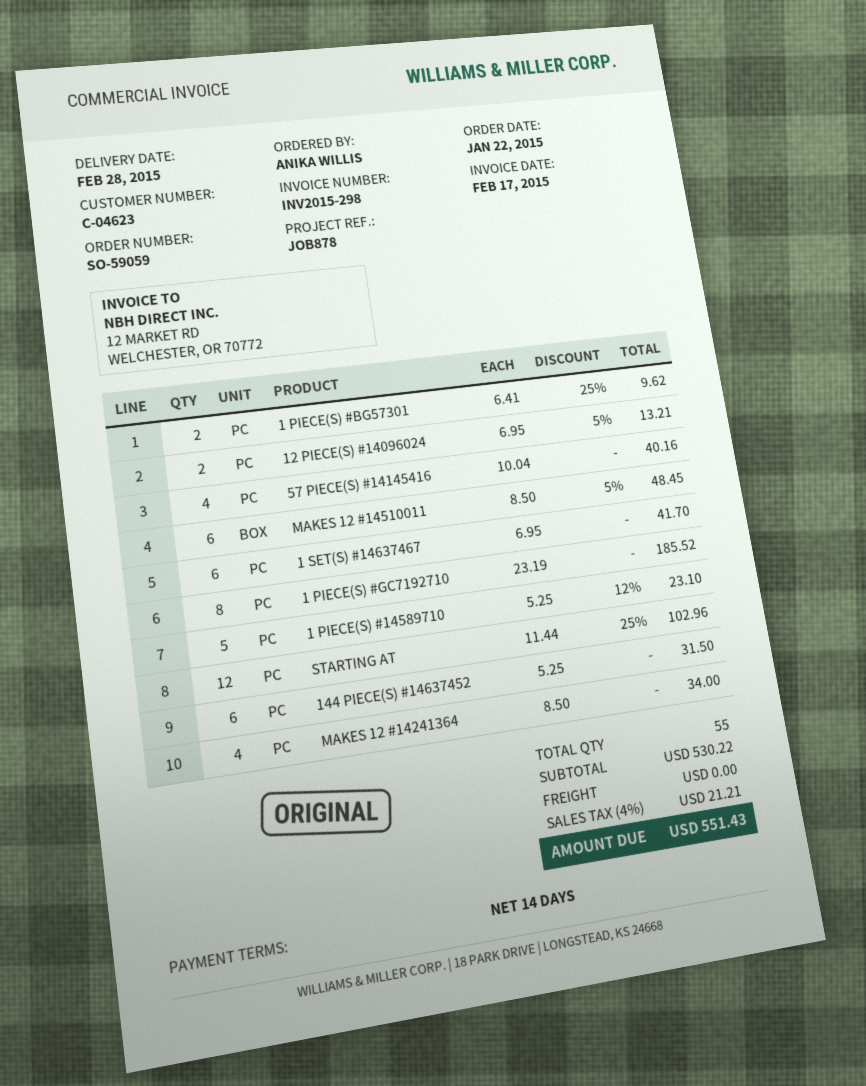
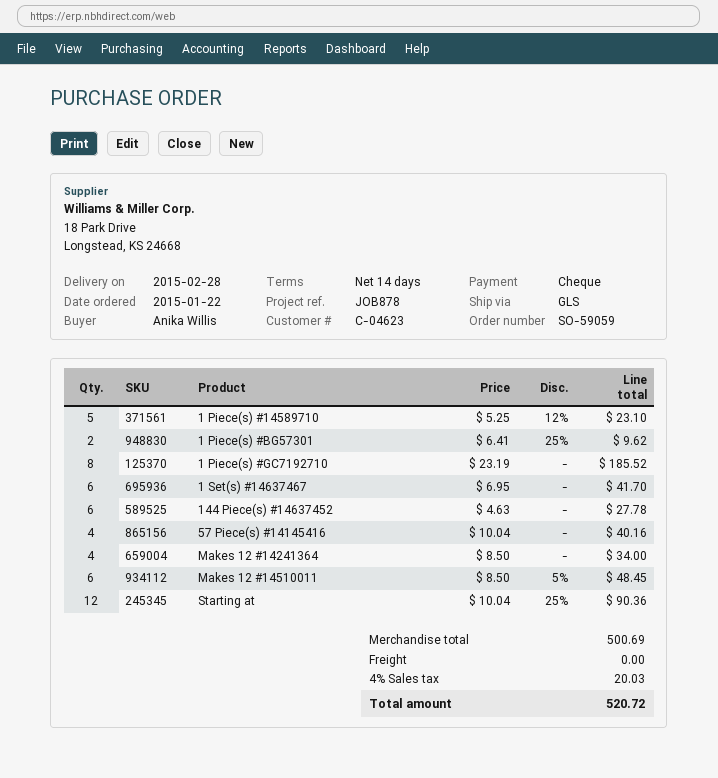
12 PIECE(S) #14096024: 2 x 6.95 - 5% = 13.21 -> none
STARTING AT: 12 x 11.44 - 25% = 102.96 -> 12 x 10.04 - 25% = 90.36
144 PIECE(S) #14637452: 6 x 5.25 = 31.50 -> 6 x 4.63 = 27.78
subtotal: 530.22 -> 500.69
tax: 4% = 21.21 -> 4% = 20.03
total: 551.43 -> 520.72

